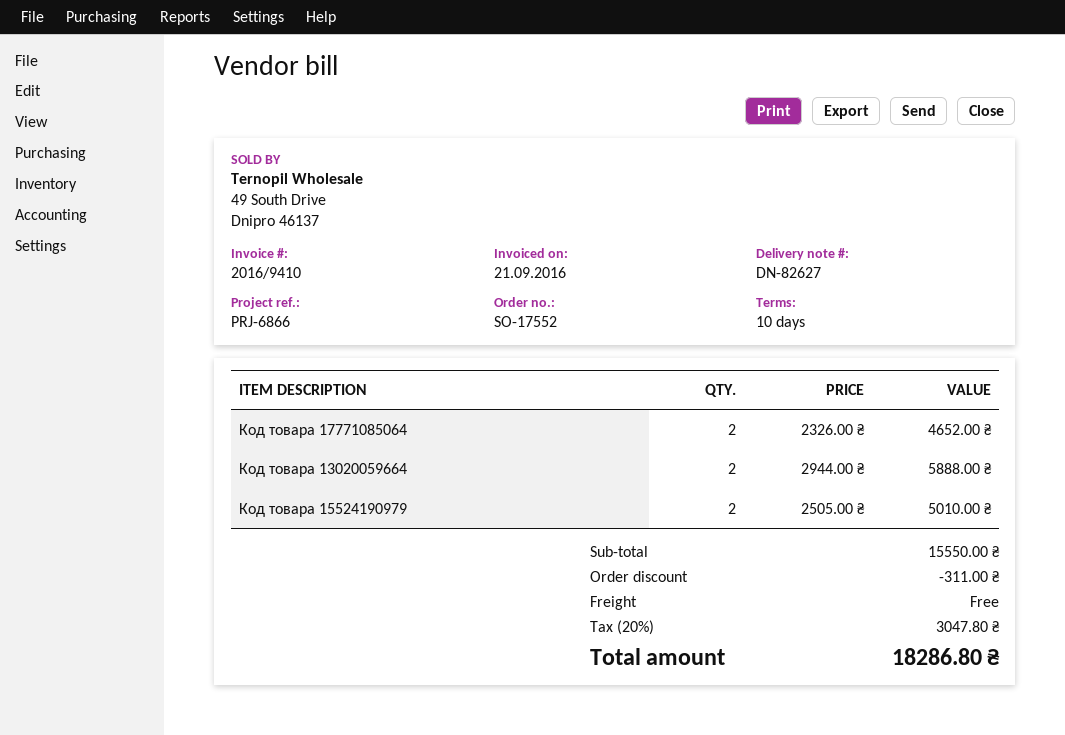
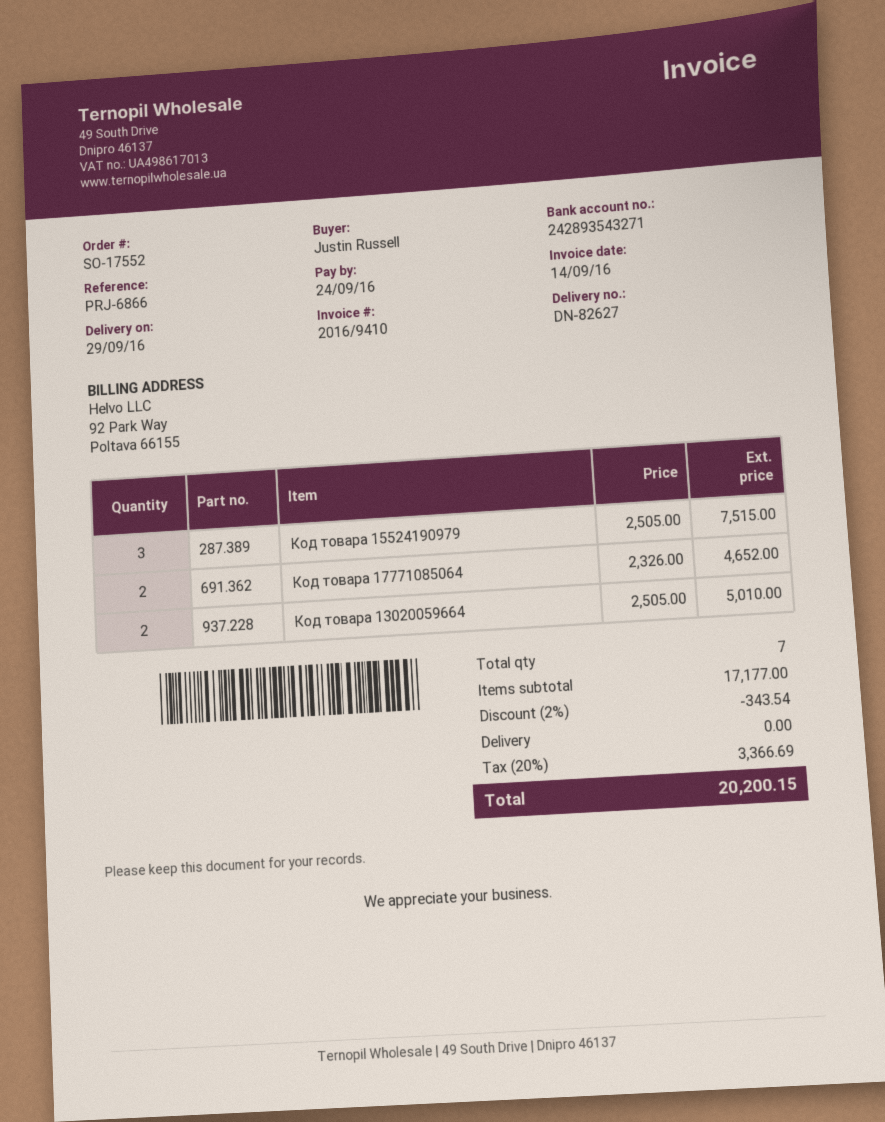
invoice date: 2016-09-21 -> 2016-09-14
Код товара 13020059664: 2 x 2944.00 = 5888.00 -> 2 x 2505.00 = 5010.00
Код товара 15524190979: 2 x 2505.00 = 5010.00 -> 3 x 2505.00 = 7515.00
subtotal: 15550.00 -> 17177.00
discount: 311.00 -> 343.54
tax: 20% = 3047.80 -> 20% = 3366.69
total: 18286.80 -> 20200.15

